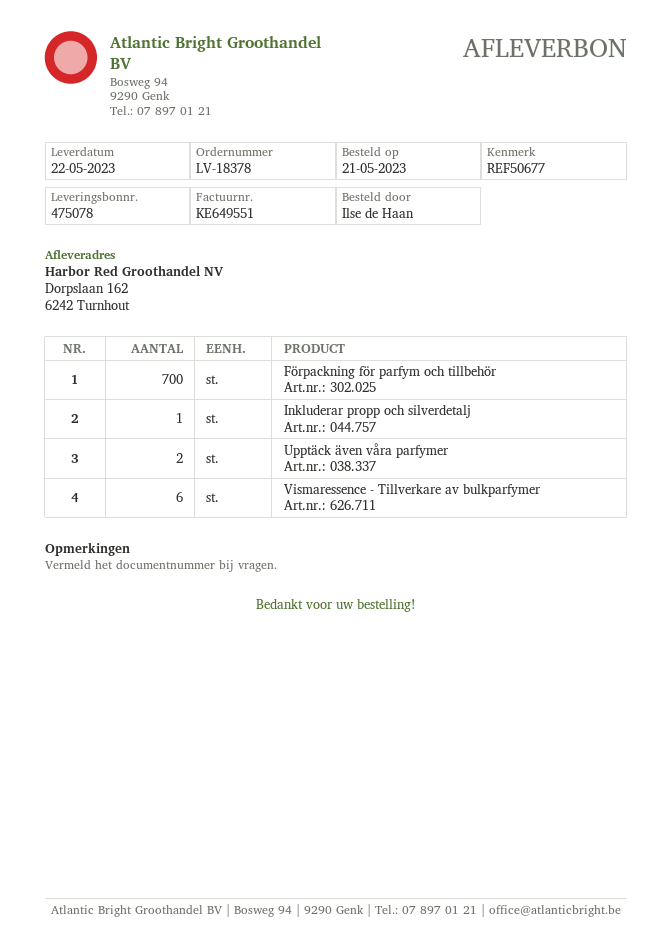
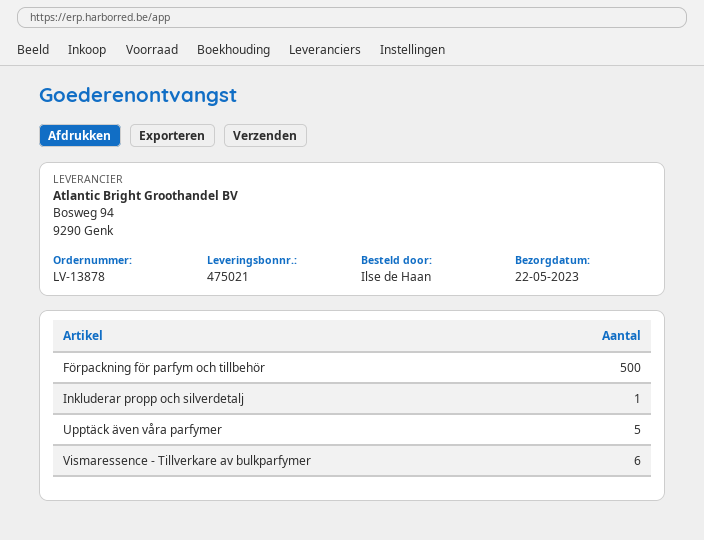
order number: LV-18378 -> LV-13878
delivery note number: 475078 -> 475021
Förpackning för parfym och tillbehör: 700 -> 500
Upptäck även våra parfymer: 2 -> 5

